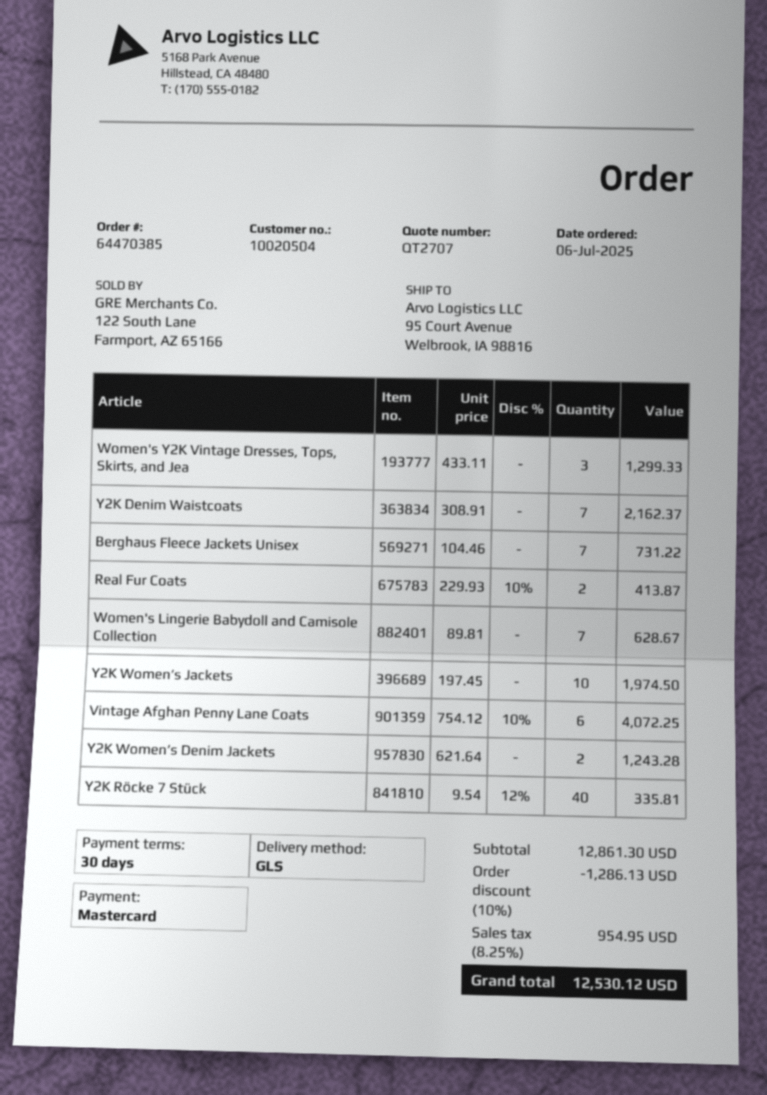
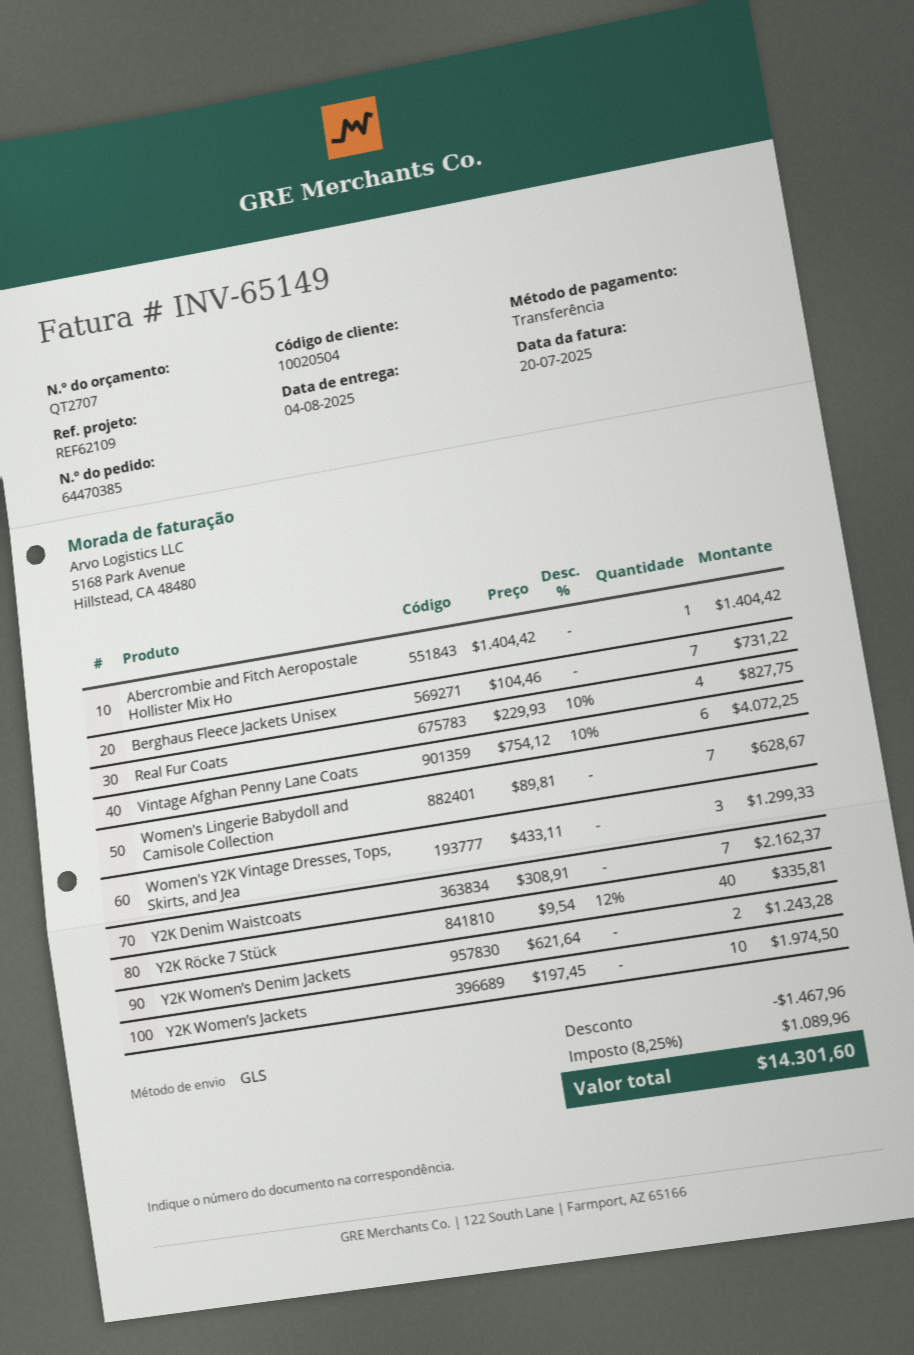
payment method: Mastercard -> bank transfer
Real Fur Coats: 2 x 229.93 - 10% = 413.87 -> 4 x 229.93 - 10% = 827.75
Abercrombie and Fitch Aeropostale Hollister Mix Ho: none -> 1 x 1404.42 = 1404.42
discount: 1286.13 -> 1467.96
tax: 8.25% = 954.95 -> 8.25% = 1089.96
total: 12530.12 -> 14301.60

